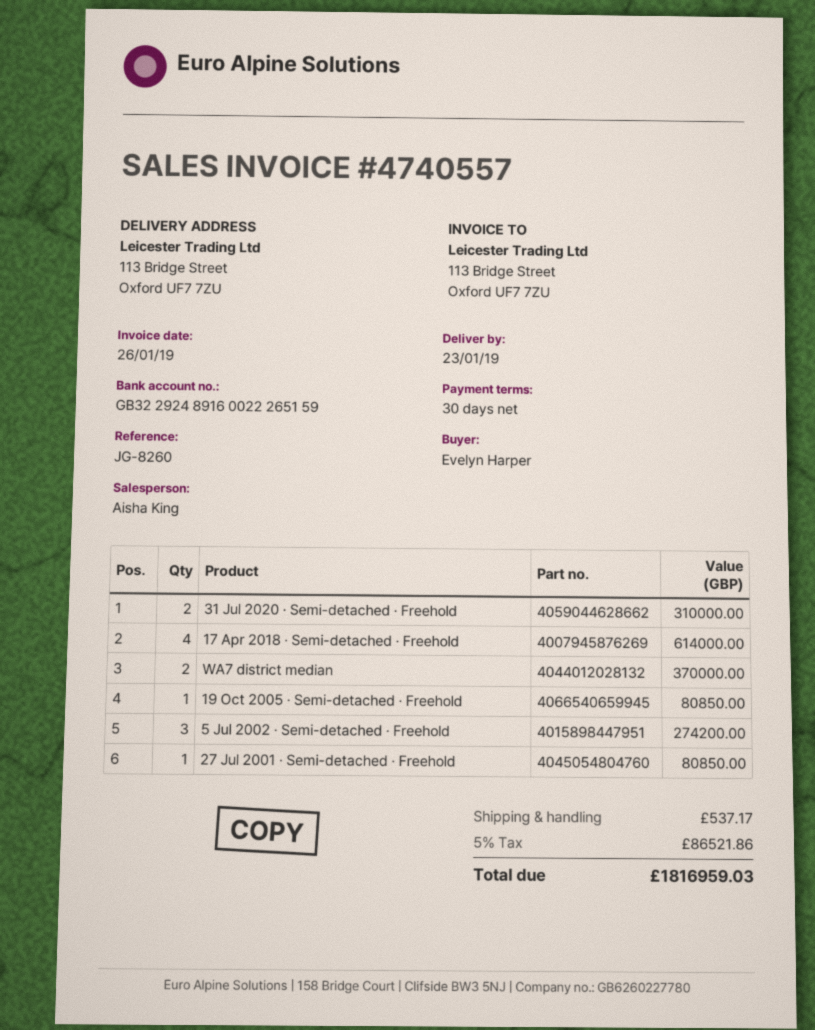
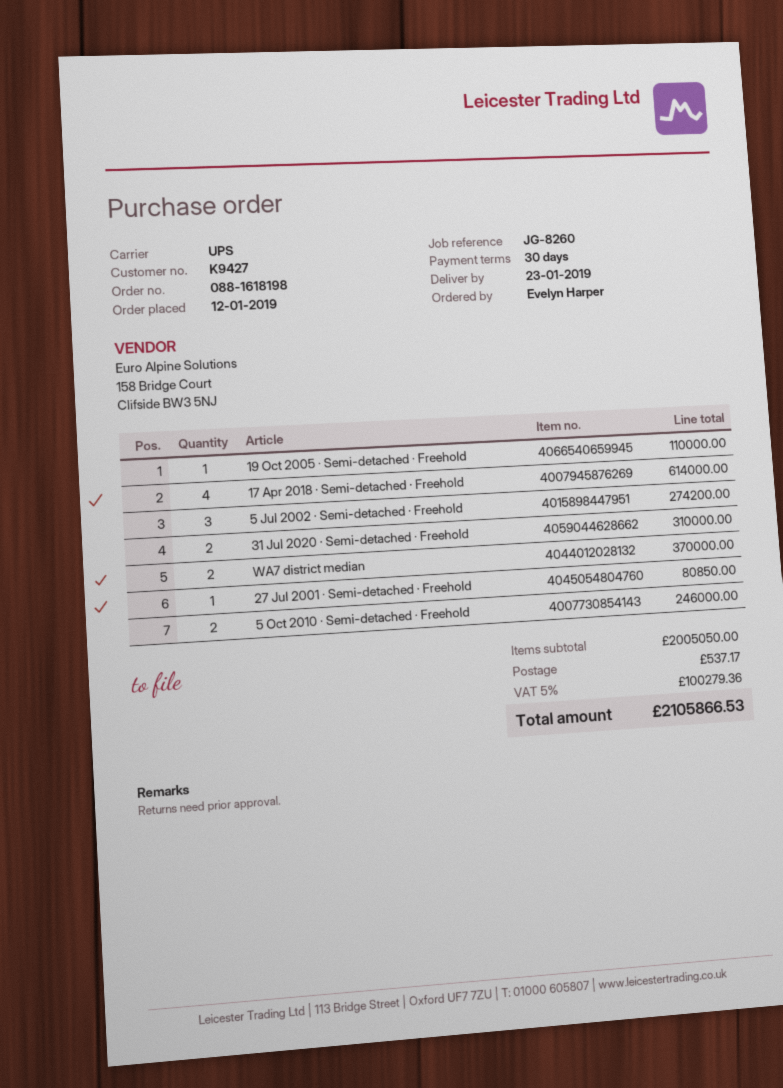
19 Oct 2005 · Semi-detached · Freehold: 1 for 80850.00 -> 1 for 110000.00
5 Oct 2010 · Semi-detached · Freehold: none -> 2 for 246000.00
tax: 5% = 86521.86 -> 5% = 100279.36
total: 1816959.03 -> 2105866.53

